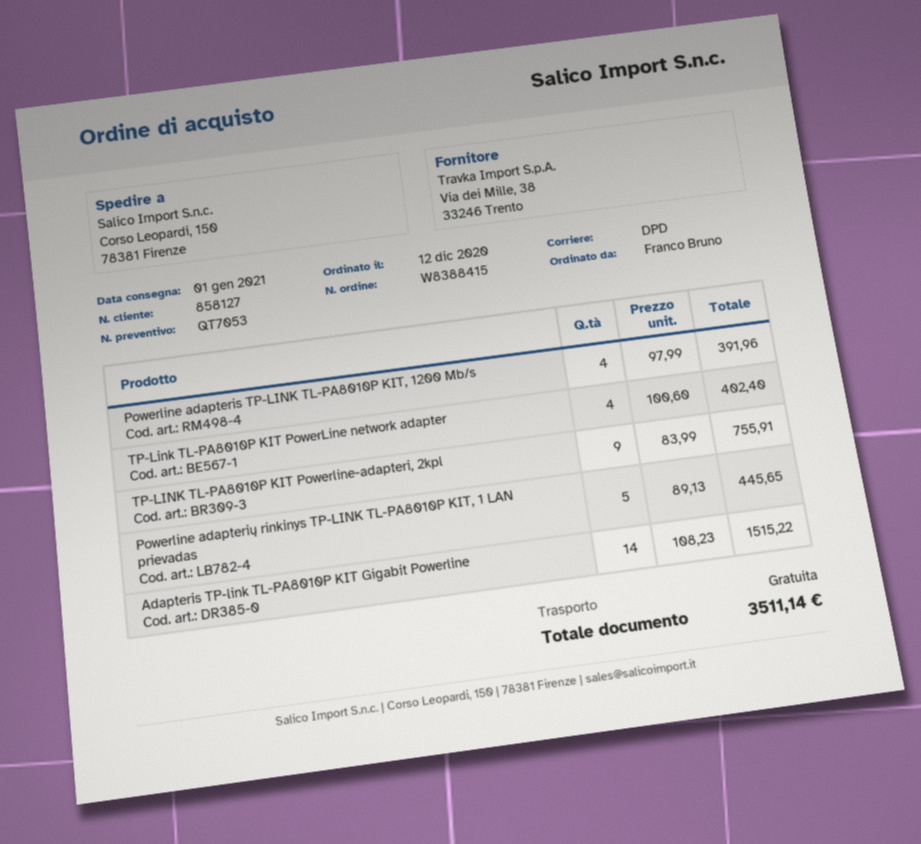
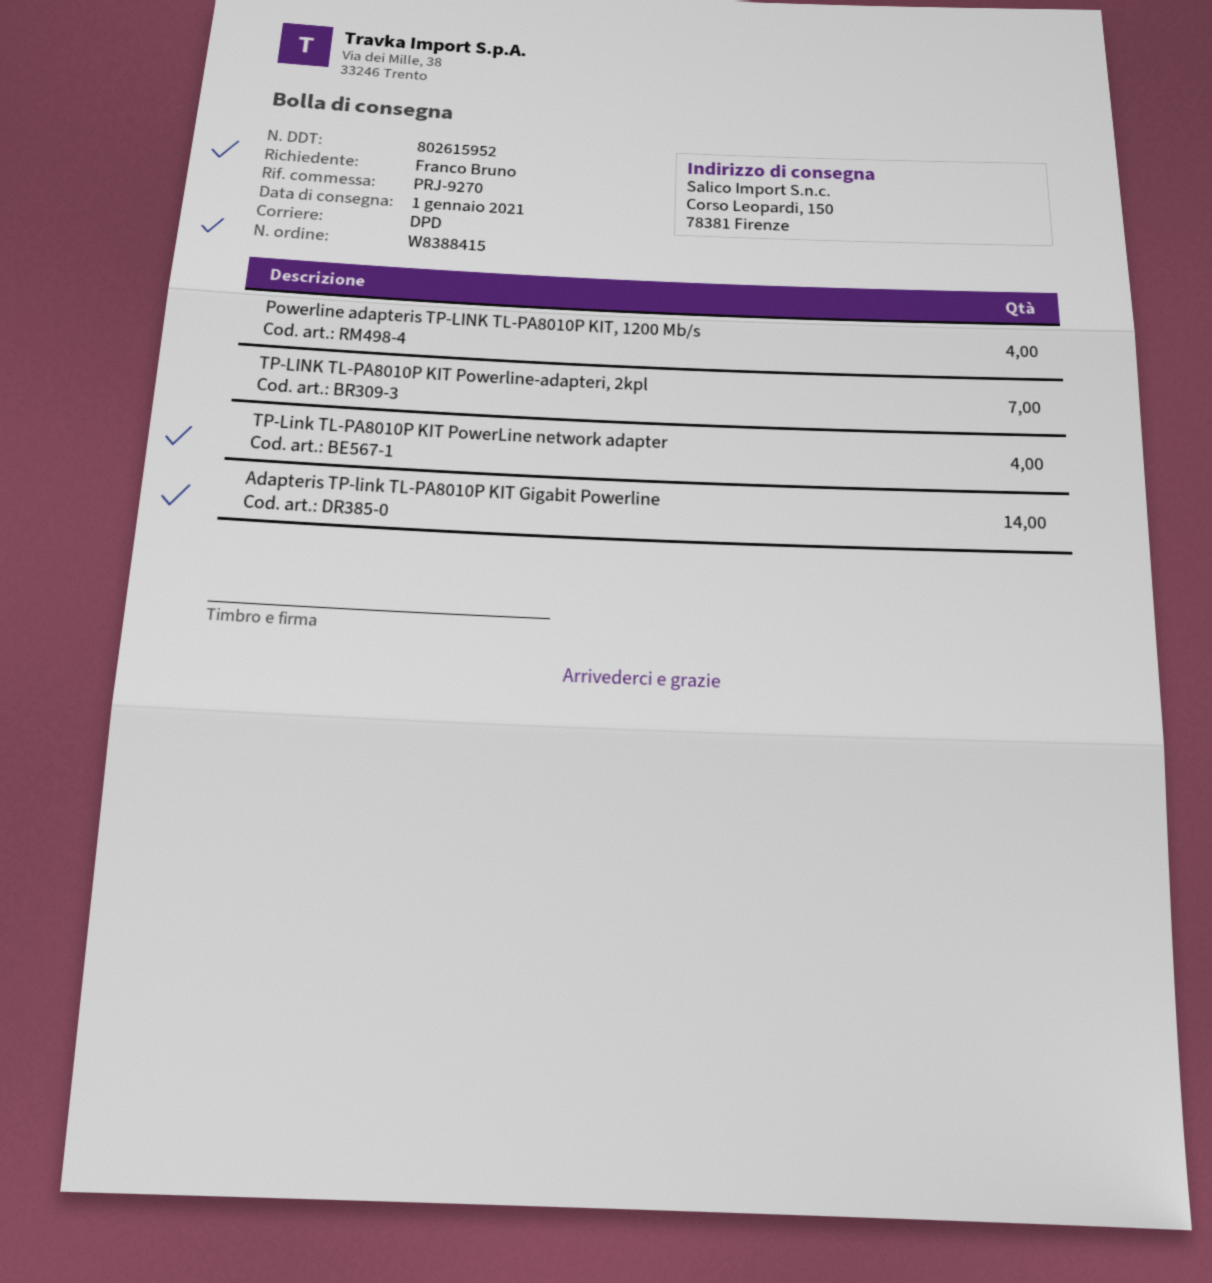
TP-LINK TL-PA8010P KIT Powerline-adapteri, 2kpl: 9 -> 7
Powerline adapterių rinkinys TP-LINK TL-PA8010P KIT, 1 LAN prievadas: 5 -> none

